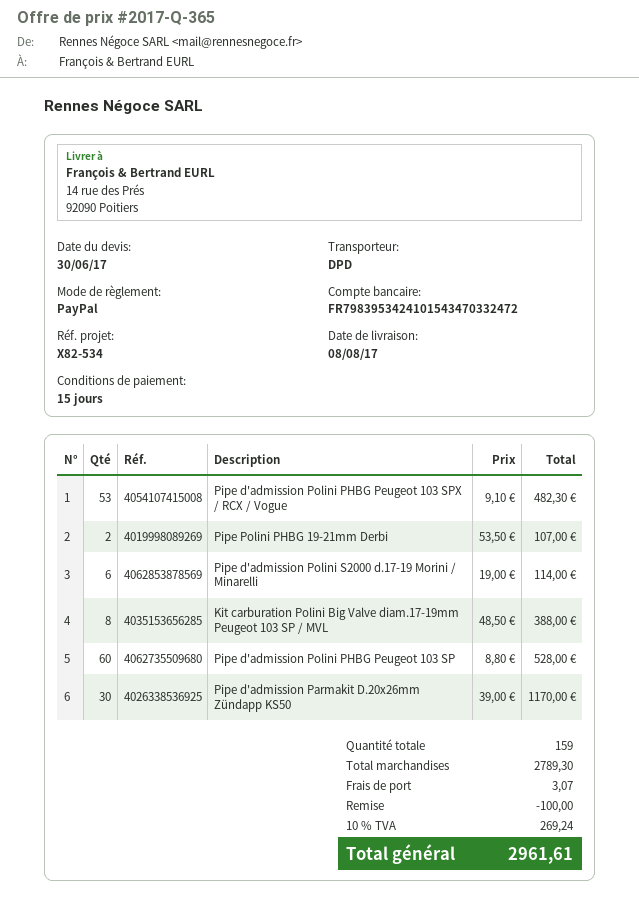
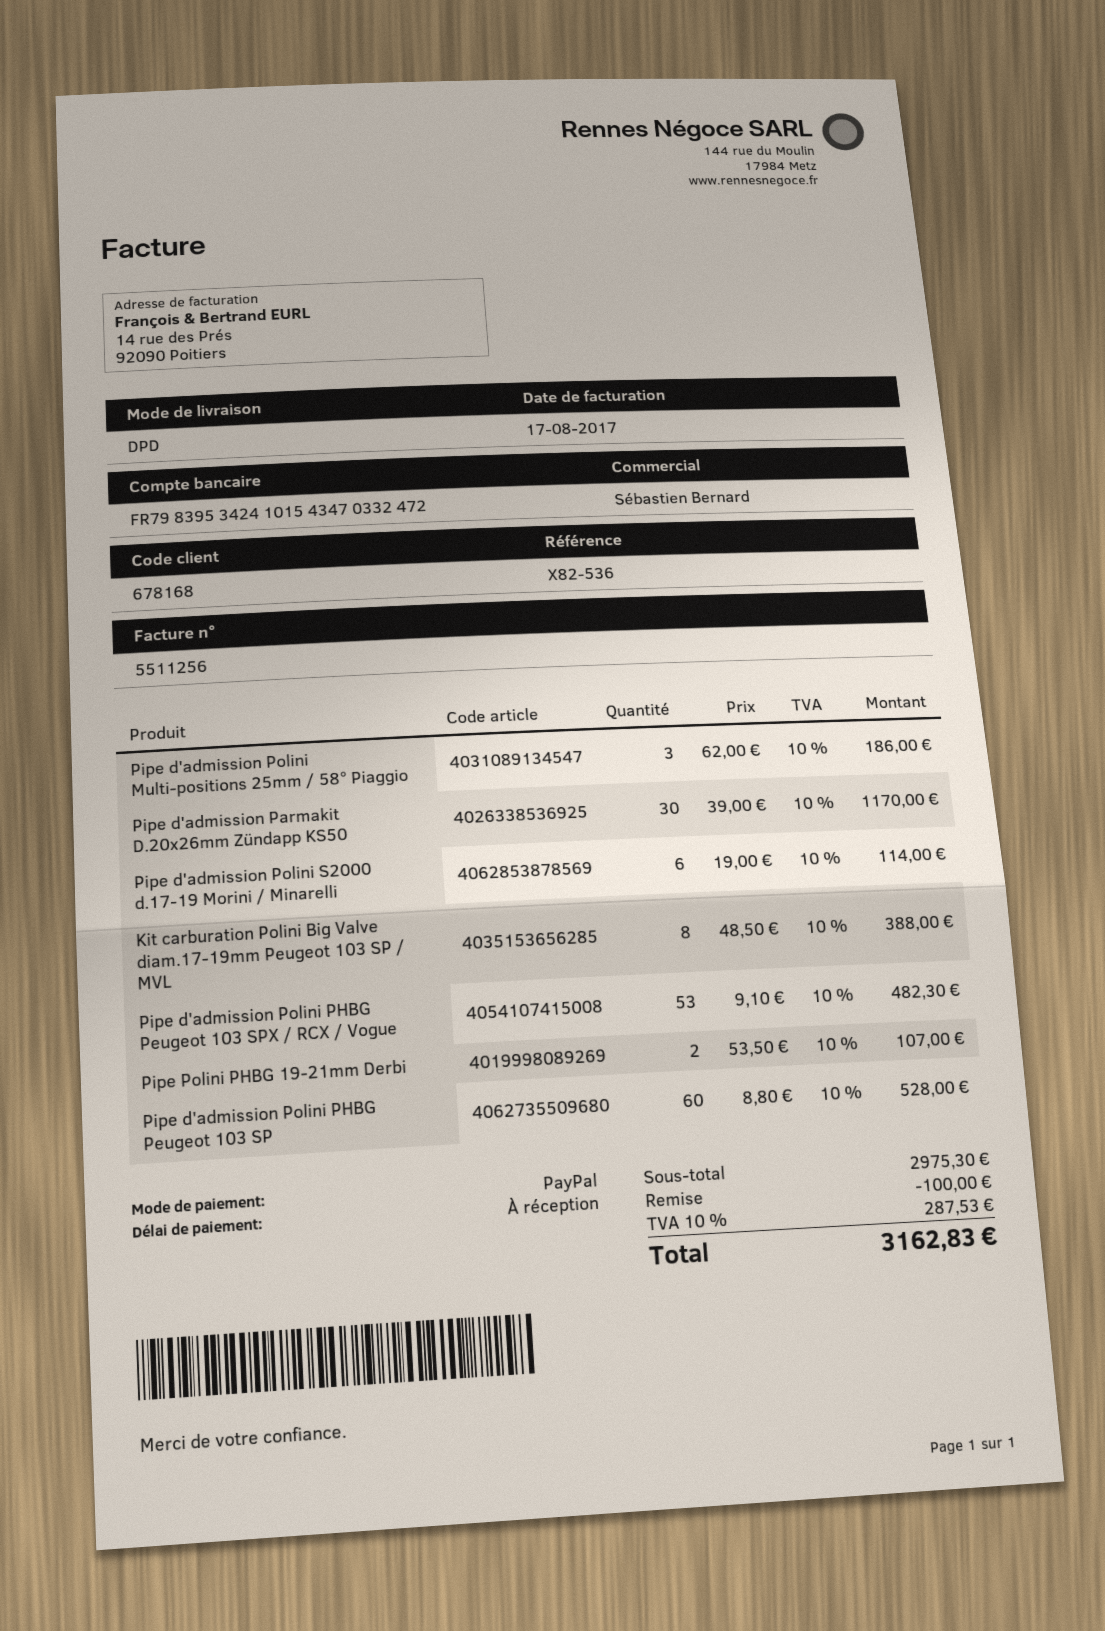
payment terms: 15 days -> on receipt
reference: X82-534 -> X82-536
Pipe d'admission Polini Multi-positions 25mm / 58° Piaggio: none -> 3 x 62.00 = 186.00
subtotal: 2789.30 -> 2975.30
shipping: 3.07 -> none
tax: 10% = 269.24 -> 10% = 287.53
total: 2961.61 -> 3162.83

